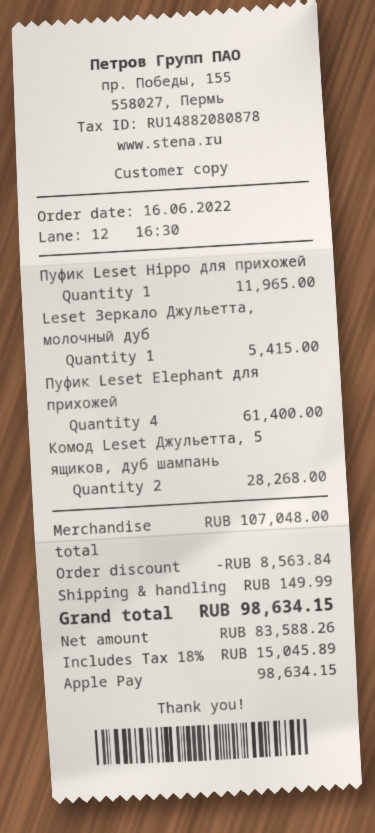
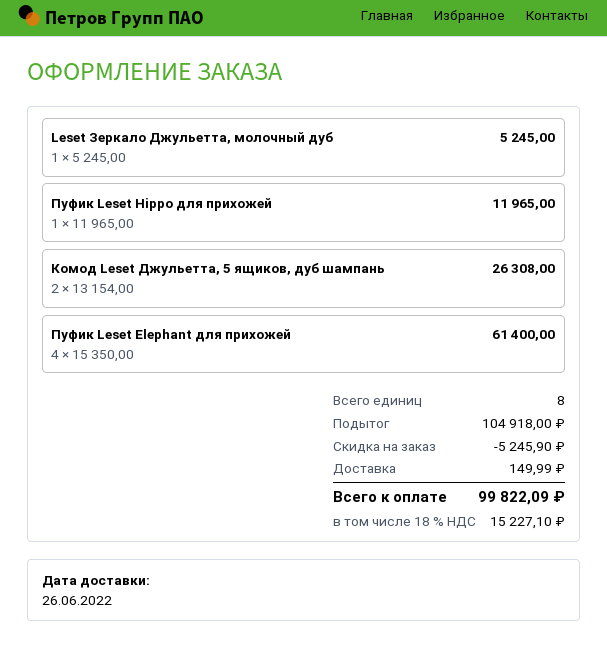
Leset Зеркало Джульетта, молочный дуб: 1 for 5415.00 -> 1 for 5245.00
Комод Leset Джульетта, 5 ящиков, дуб шампань: 2 for 28268.00 -> 2 for 26308.00
subtotal: 107048.00 -> 104918.00
discount: 8563.84 -> 5245.90
tax: 18% = 15045.89 -> 18% = 15227.10
total: 98634.15 -> 99822.09

